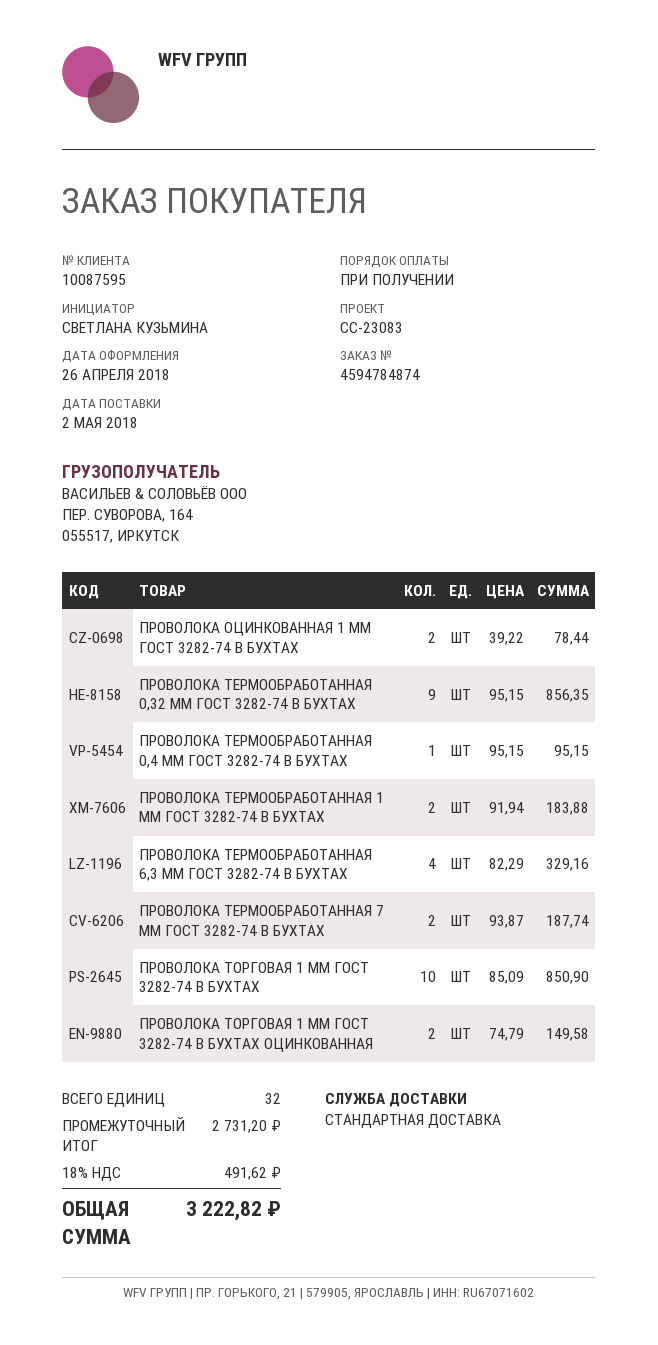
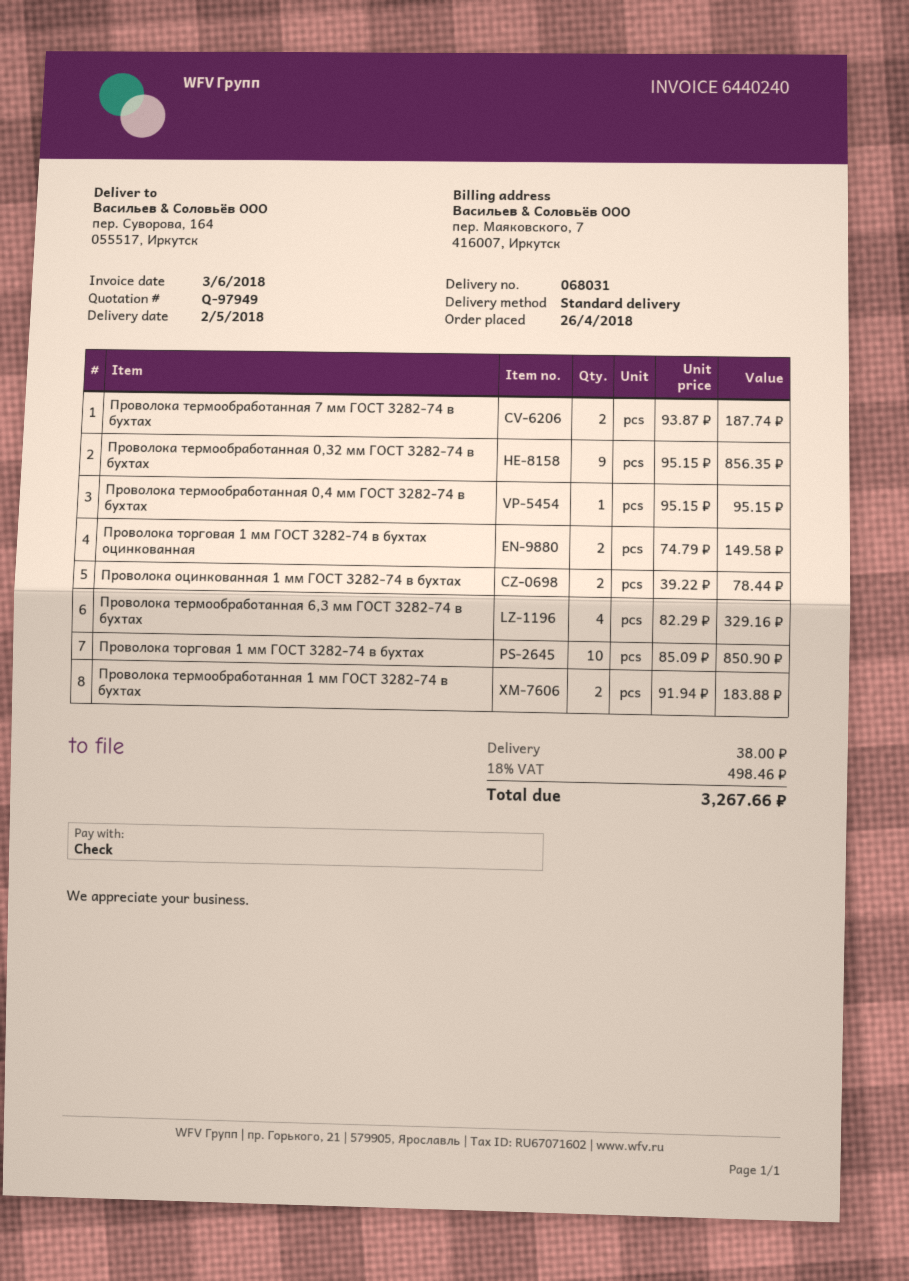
shipping: none -> 38.00
tax: 18% = 491.62 -> 18% = 498.46
total: 3222.82 -> 3267.66

